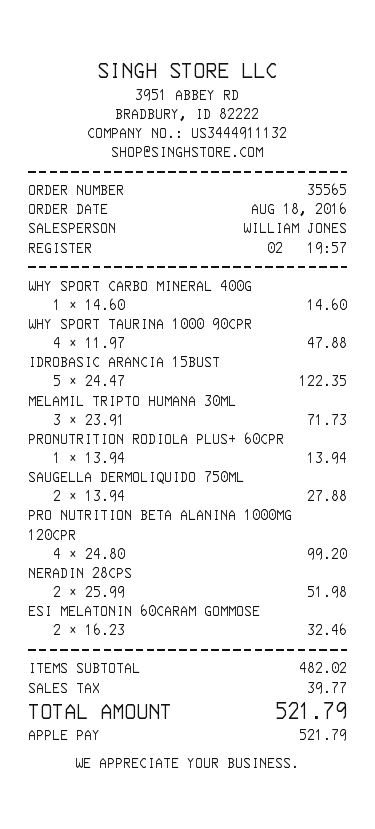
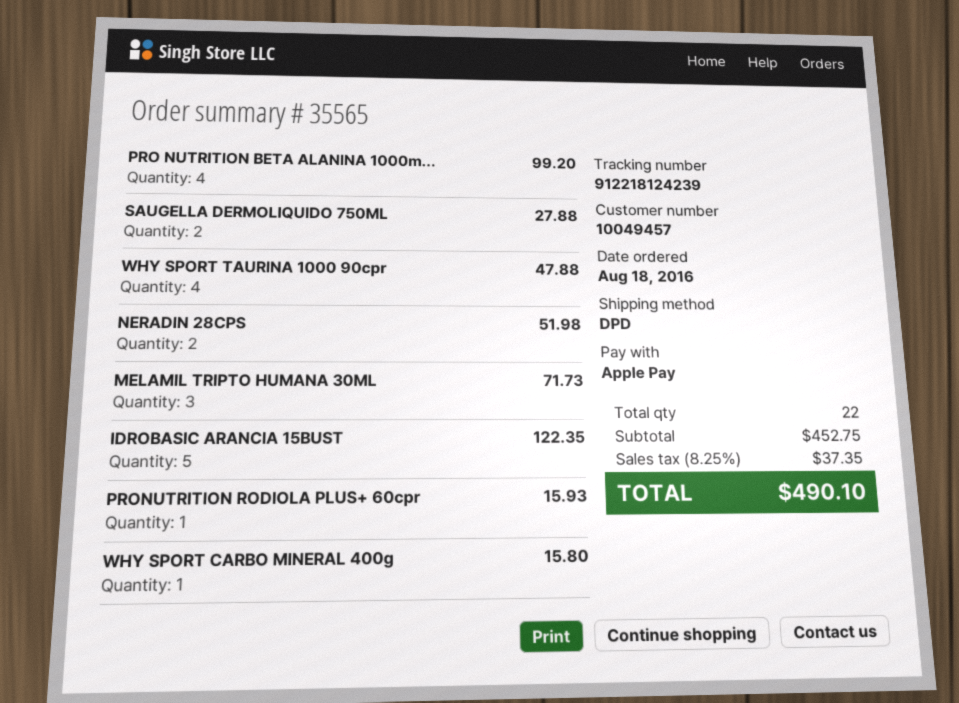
WHY SPORT CARBO MINERAL 400G: 1 for 14.60 -> 1 for 15.80
PRONUTRITION RODIOLA PLUS+ 60CPR: 1 for 13.94 -> 1 for 15.93
ESI MELATONIN 60CARAM GOMMOSE: 2 for 32.46 -> none
subtotal: 482.02 -> 452.75
tax: 39.77 -> 37.35
total: 521.79 -> 490.10

